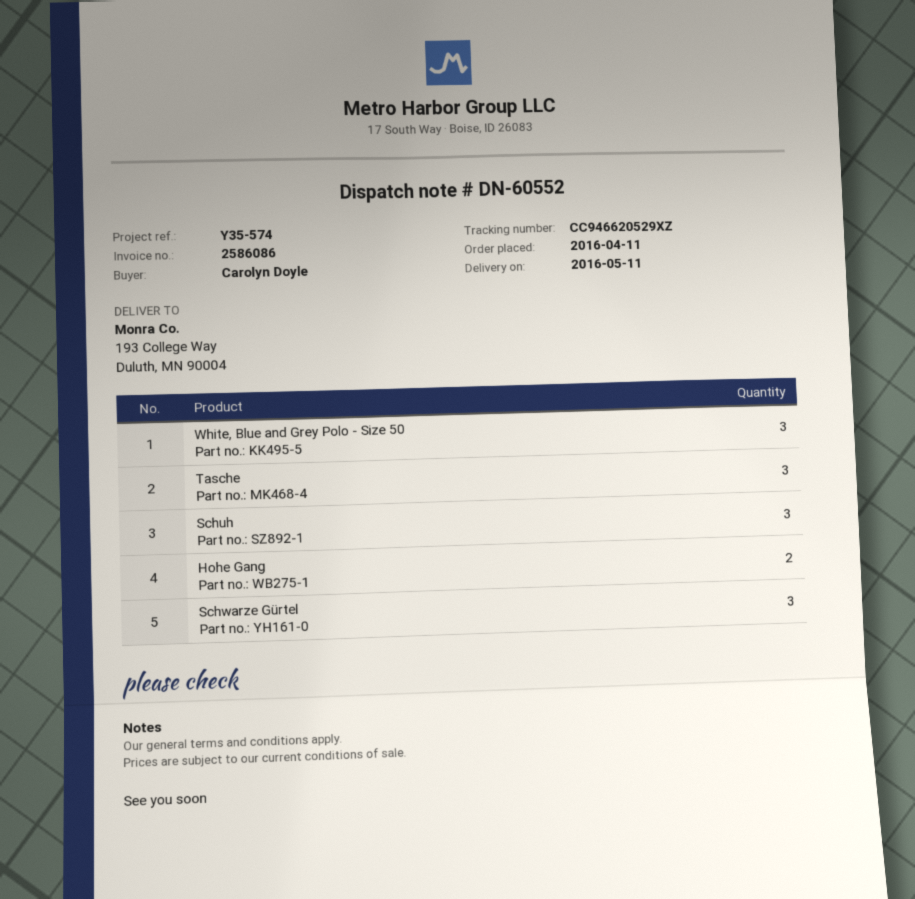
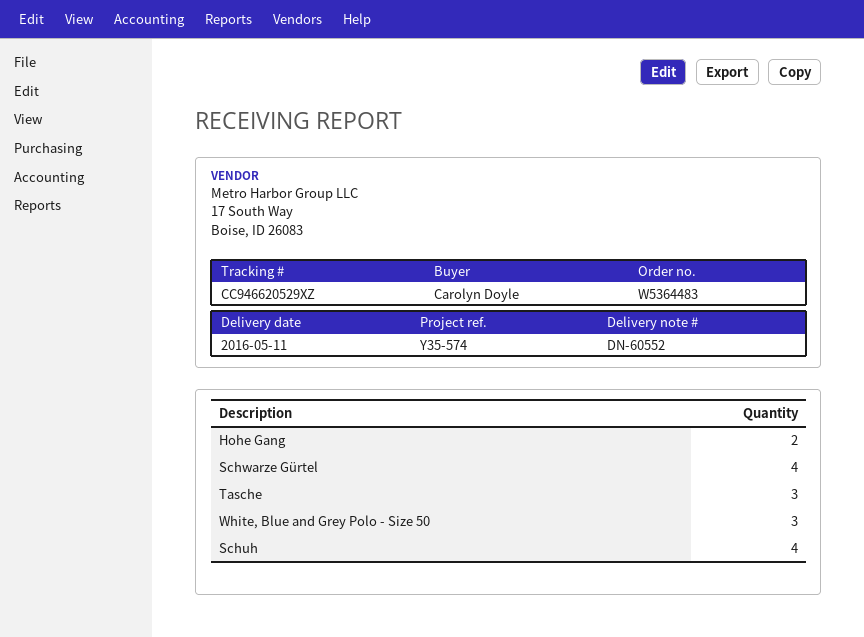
Schuh: 3 -> 4
Schwarze Gürtel: 3 -> 4

